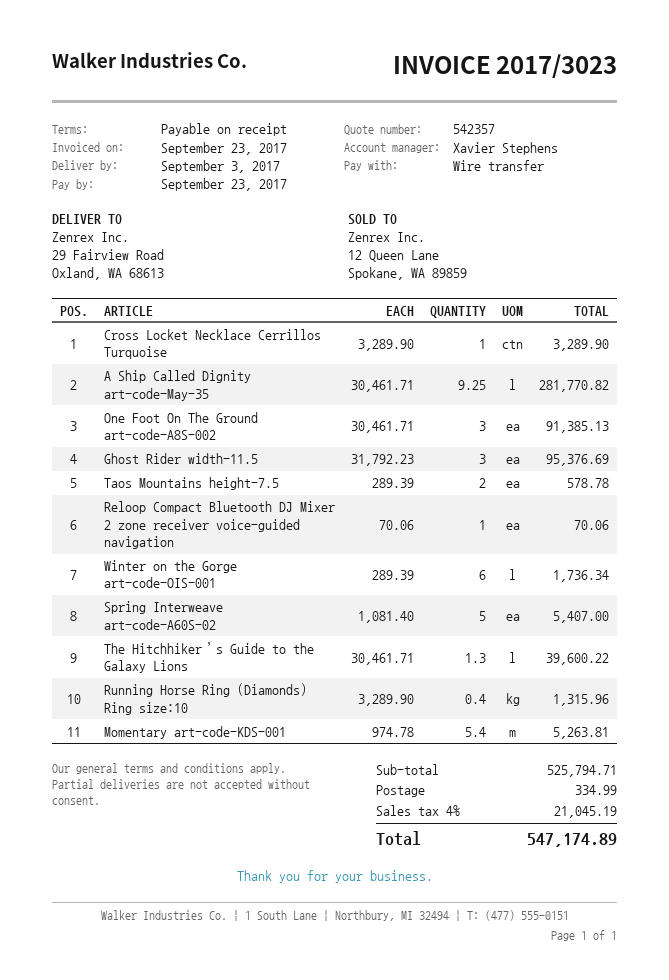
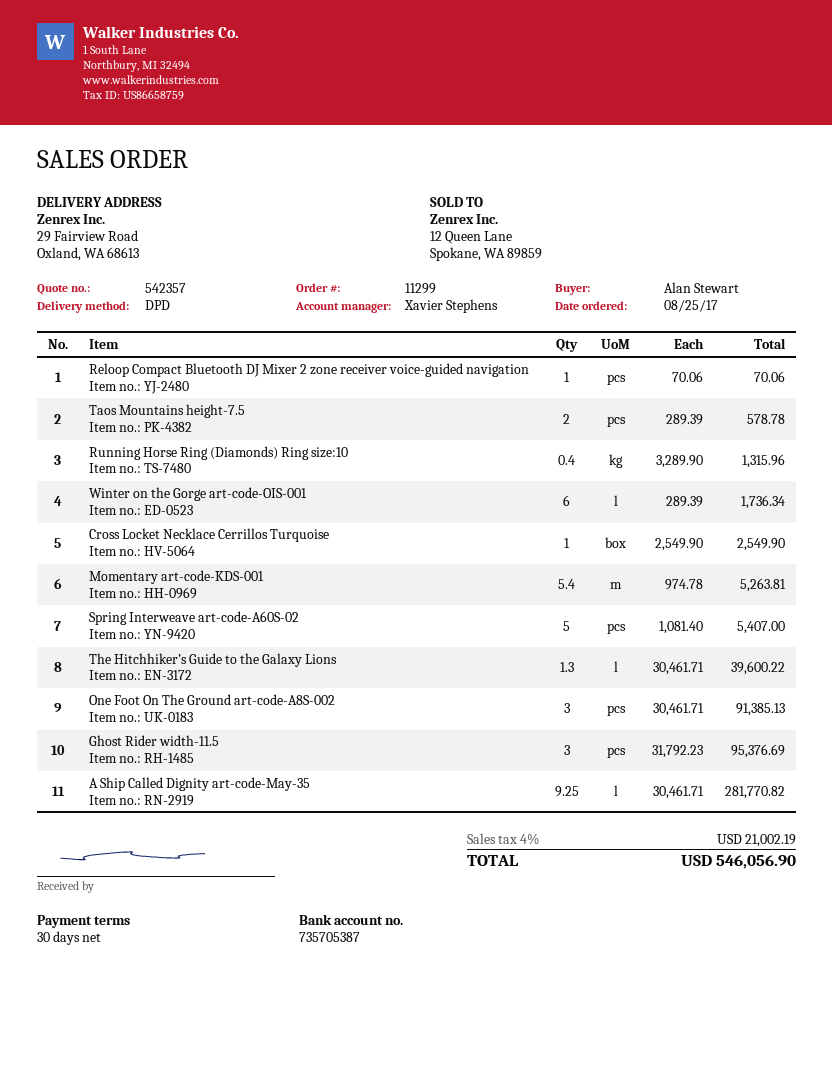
payment terms: on receipt -> 30 days
Cross Locket Necklace Cerrillos Turquoise: 1 x 3289.90 = 3289.90 -> 1 x 2549.90 = 2549.90
shipping: 334.99 -> none
tax: 4% = 21045.19 -> 4% = 21002.19
total: 547174.89 -> 546056.90

